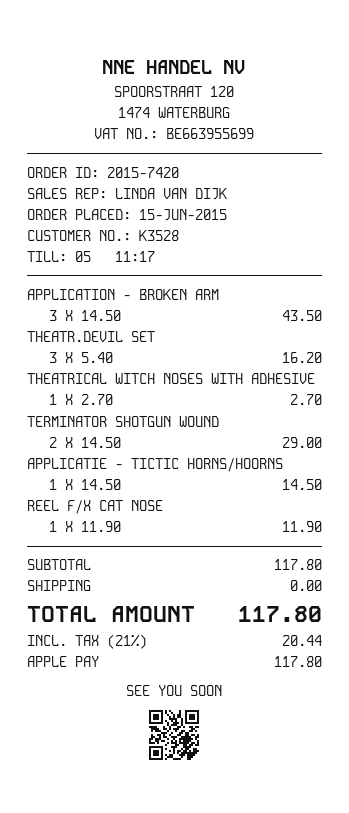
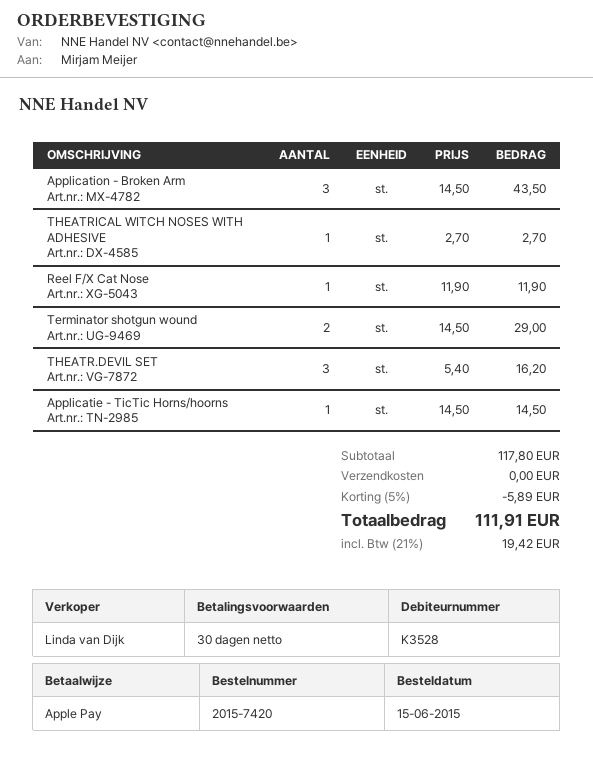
discount: none -> 5% = 5.89
tax: 21% = 20.44 -> 21% = 19.42
total: 117.80 -> 111.91

